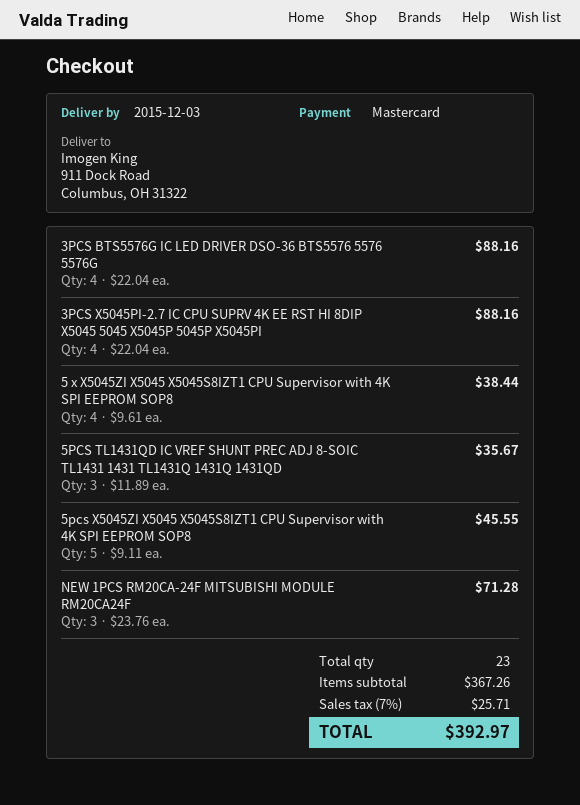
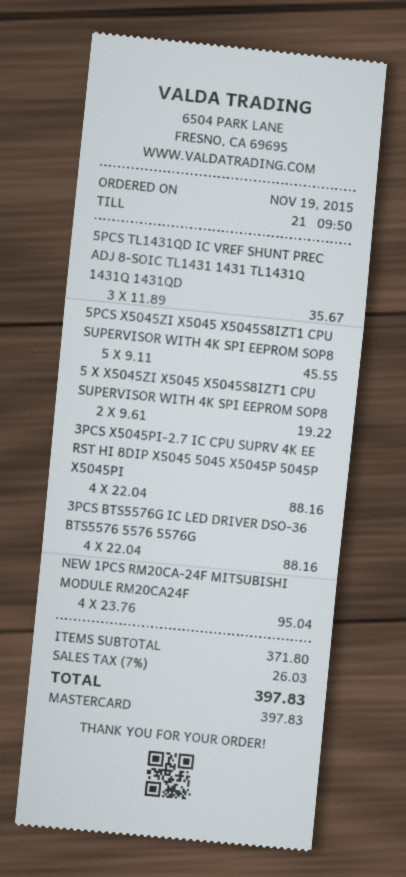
5 x X5045ZI X5045 X5045S8IZT1 CPU Supervisor with 4K SPI EEPROM SOP8: 4 x 9.61 = 38.44 -> 2 x 9.61 = 19.22
NEW 1PCS RM20CA-24F MITSUBISHI MODULE RM20CA24F: 3 x 23.76 = 71.28 -> 4 x 23.76 = 95.04
subtotal: 367.26 -> 371.80
tax: 7% = 25.71 -> 7% = 26.03
total: 392.97 -> 397.83

